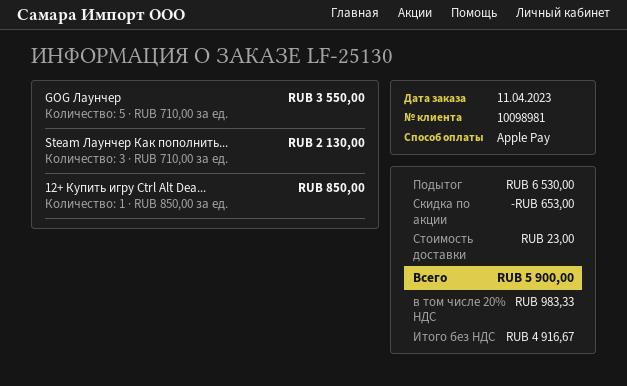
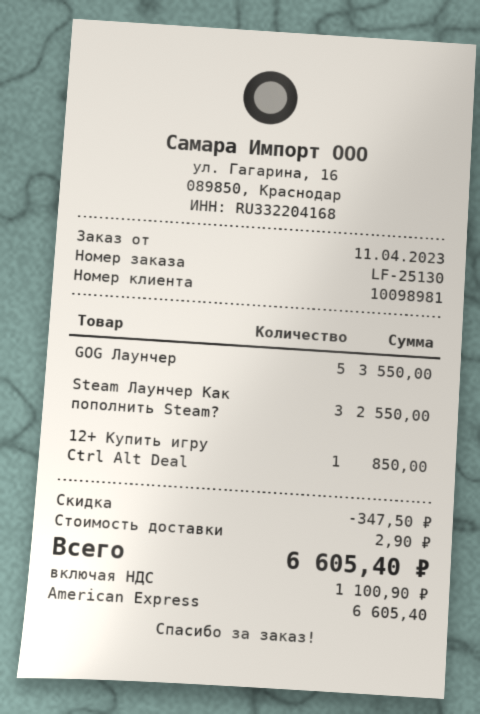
payment method: Apple Pay -> American Express
Steam Лаунчер Как пополнить...: 3 for 2130.00 -> 3 for 2550.00
discount: 653.00 -> 347.50
shipping: 23.00 -> 2.90
tax: 983.33 -> 1100.90
total: 5900.00 -> 6605.40

